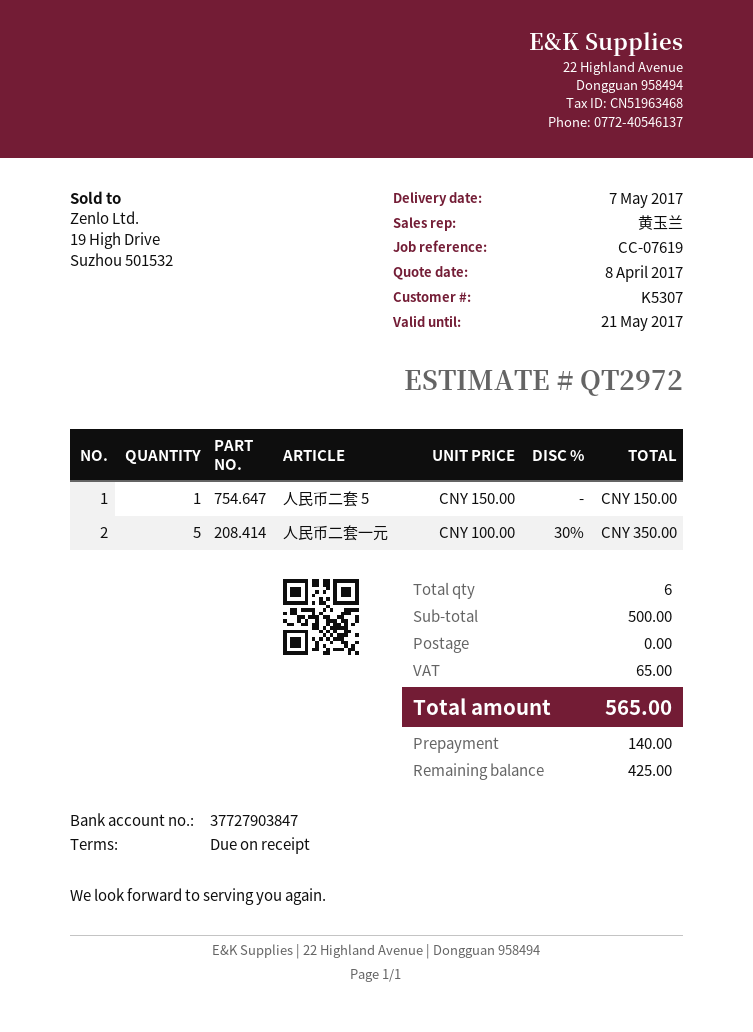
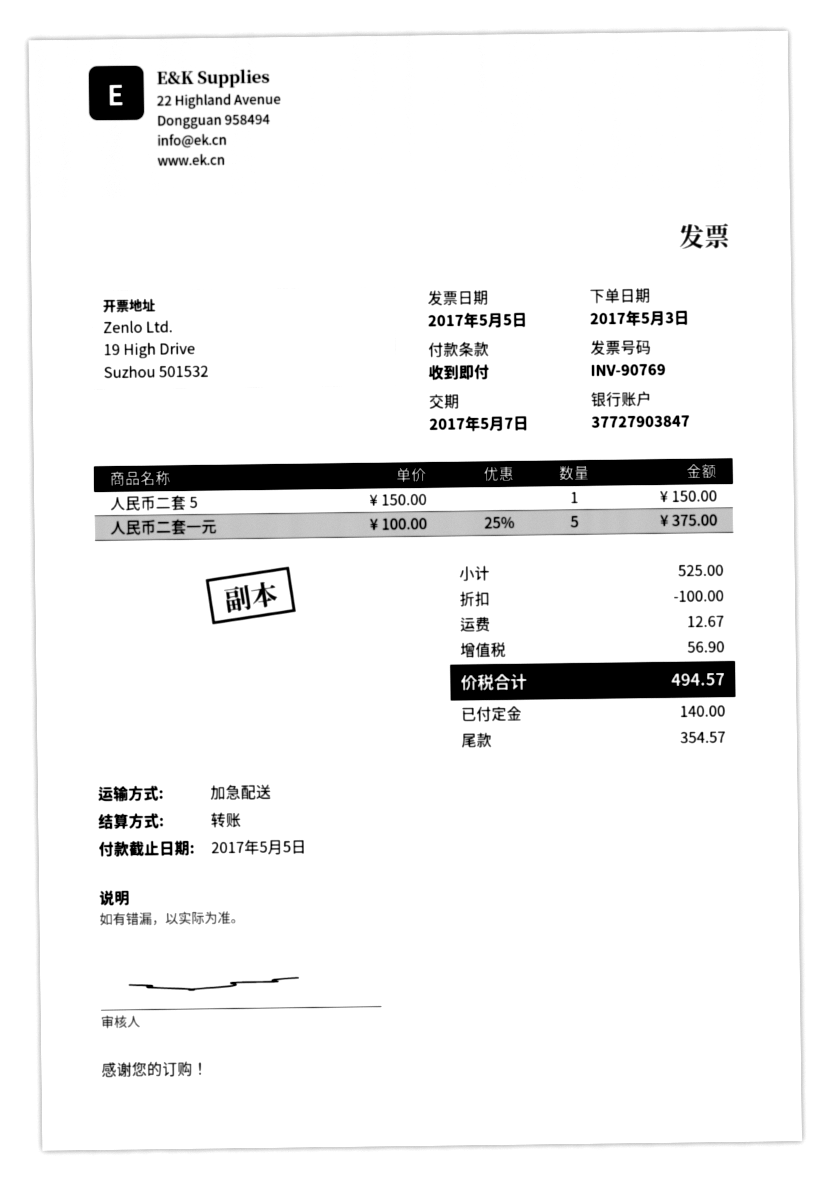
人民币二套一元: 5 x 100.00 - 30% = 350.00 -> 5 x 100.00 - 25% = 375.00
subtotal: 500.00 -> 525.00
discount: none -> 100.00
shipping: 0.00 -> 12.67
tax: 65.00 -> 56.90
total: 565.00 -> 494.57
balance: 425.00 -> 354.57

